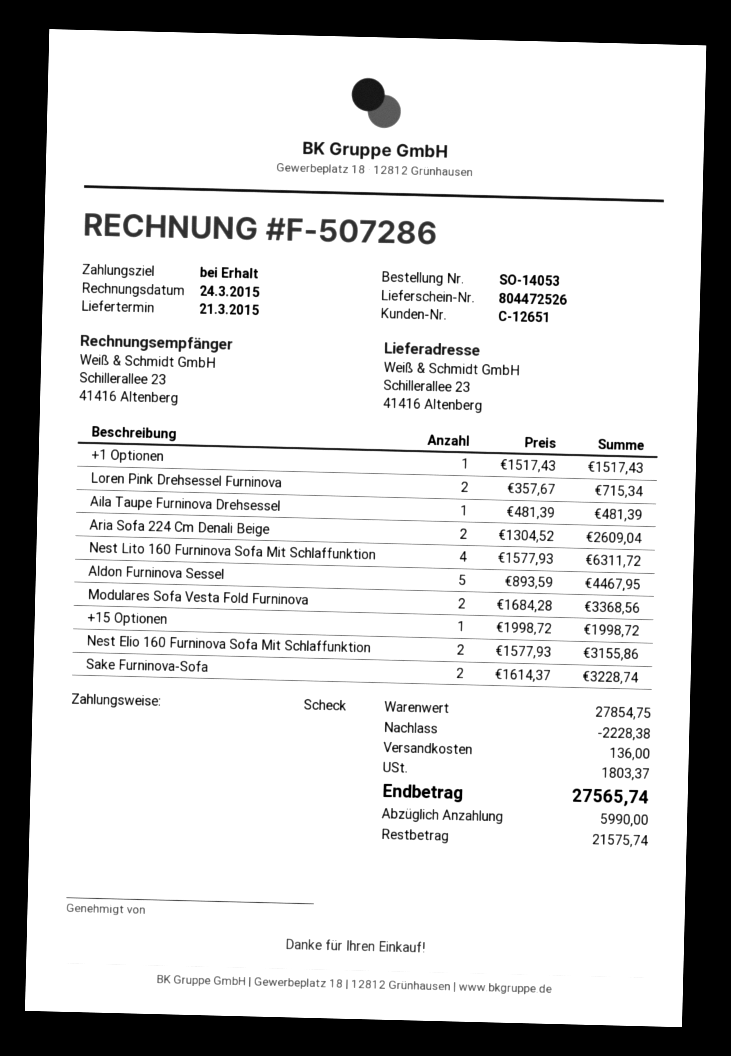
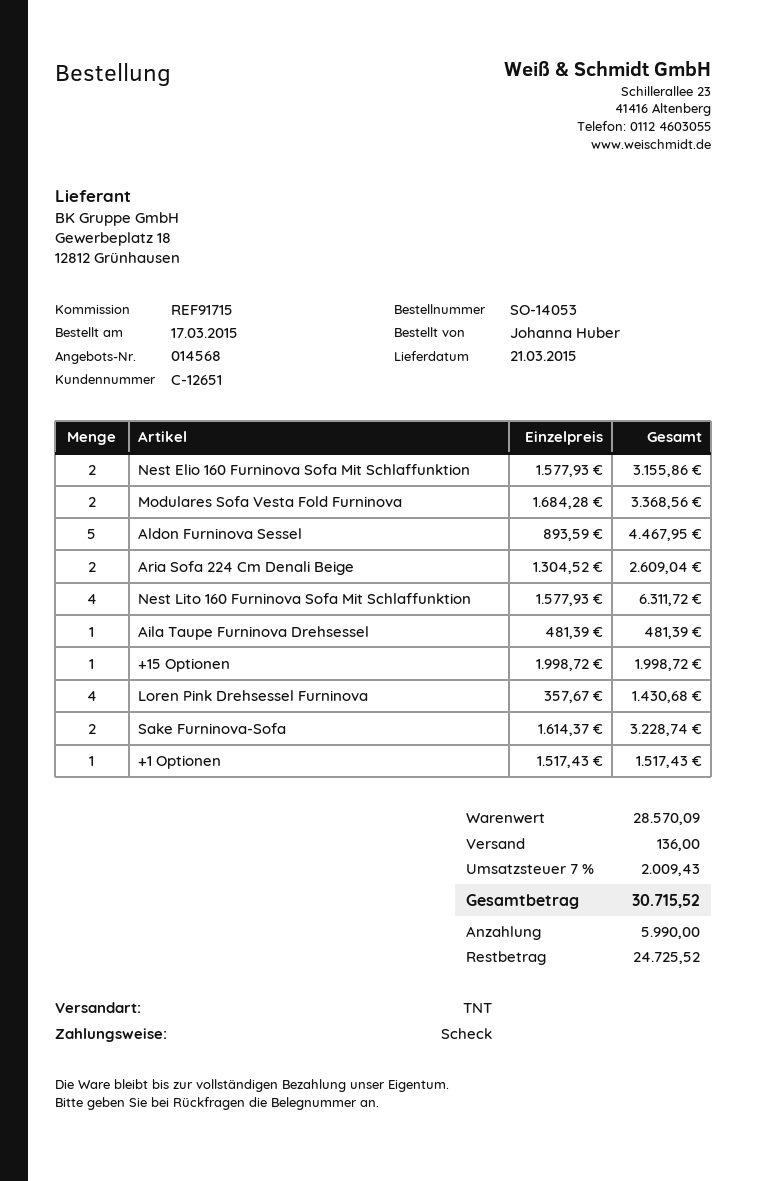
Loren Pink Drehsessel Furninova: 2 x 357.67 = 715.34 -> 4 x 357.67 = 1430.68
subtotal: 27854.75 -> 28570.09
discount: 2228.38 -> none
tax: 1803.37 -> 2009.43
total: 27565.74 -> 30715.52
balance: 21575.74 -> 24725.52

